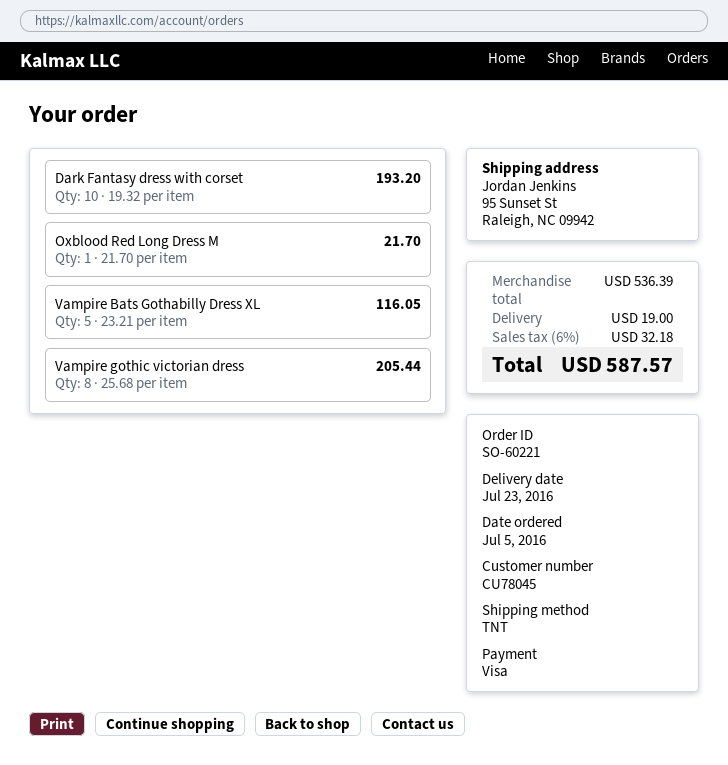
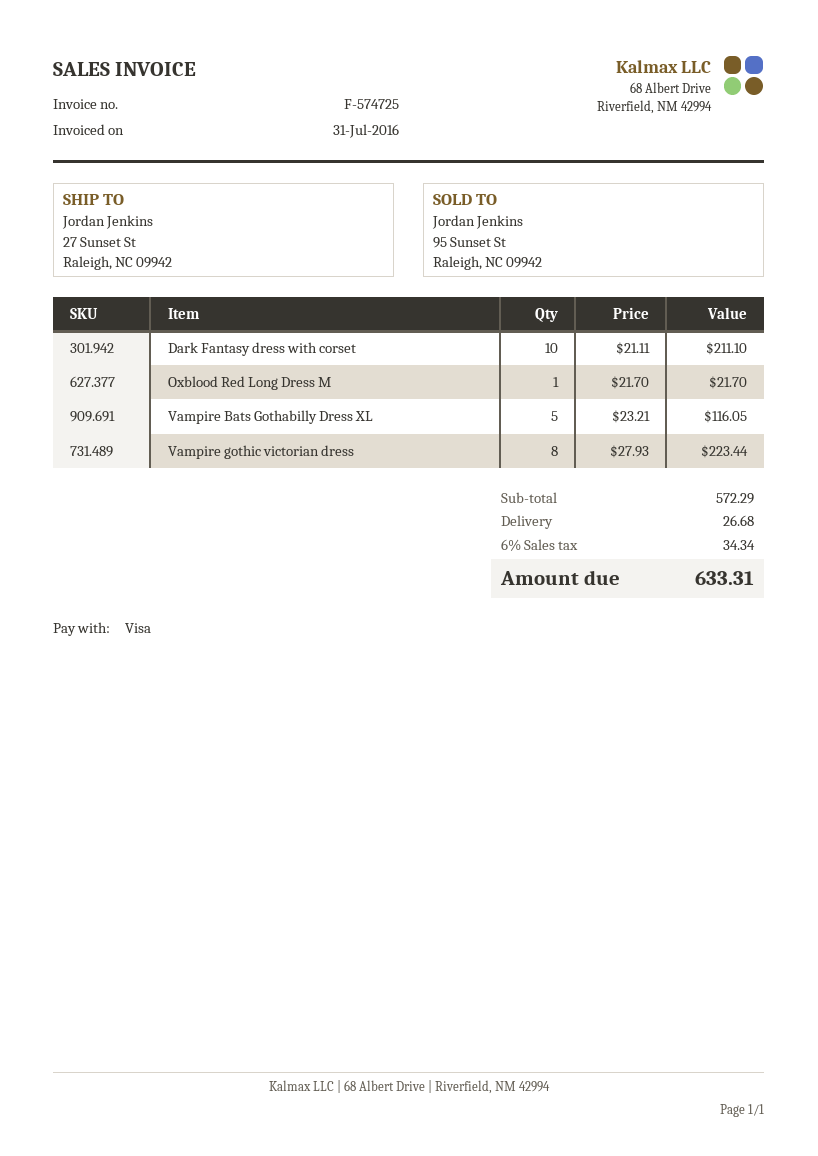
ship to: 95 Sunset St, Raleigh, NC 09942 -> 27 Sunset St, Raleigh, NC 09942
Dark Fantasy dress with corset: 10 x 19.32 = 193.20 -> 10 x 21.11 = 211.10
Vampire gothic victorian dress: 8 x 25.68 = 205.44 -> 8 x 27.93 = 223.44
subtotal: 536.39 -> 572.29
shipping: 19.00 -> 26.68
tax: 6% = 32.18 -> 6% = 34.34
total: 587.57 -> 633.31

